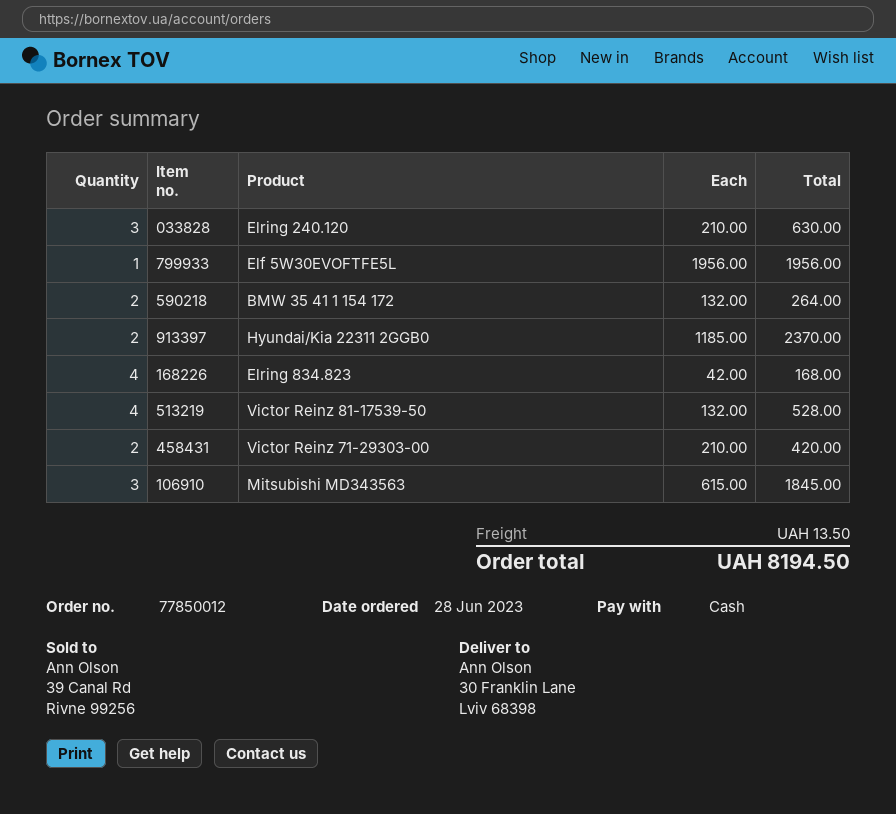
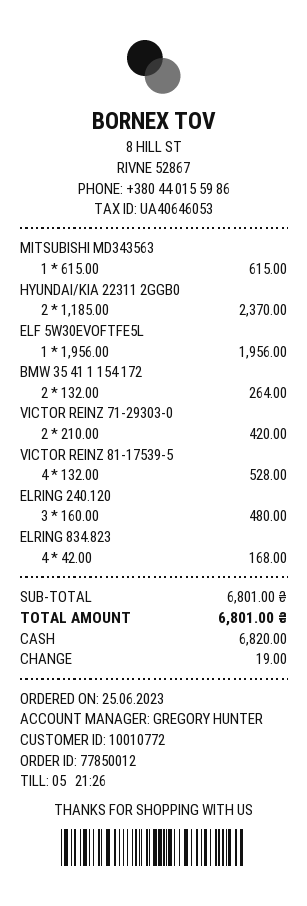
order date: 2023-06-28 -> 2023-06-25
Elring 240.120: 3 x 210.00 = 630.00 -> 3 x 160.00 = 480.00
Mitsubishi MD343563: 3 x 615.00 = 1845.00 -> 1 x 615.00 = 615.00
shipping: 13.50 -> none
total: 8194.50 -> 6801.00

